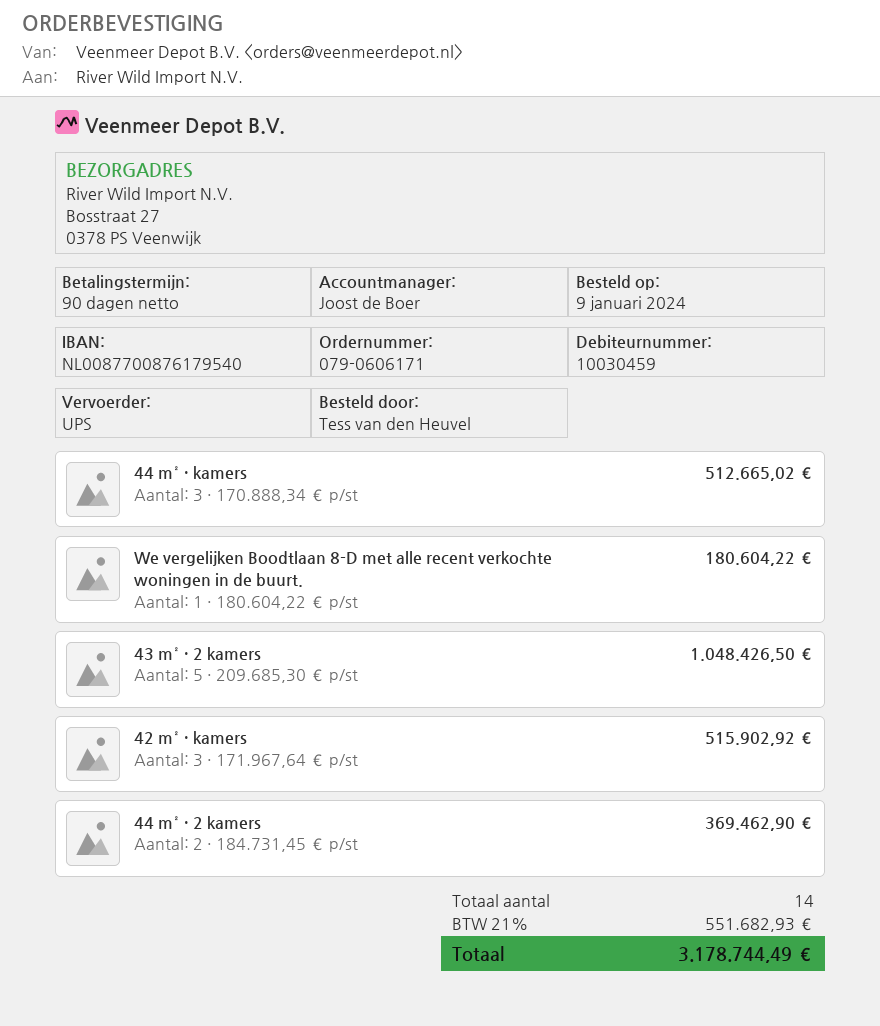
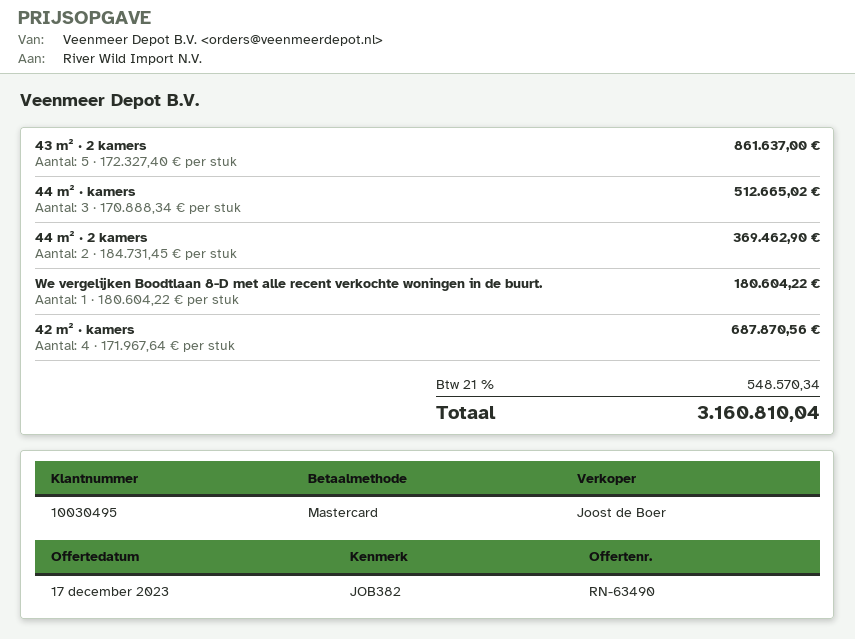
customer number: 10030459 -> 10030495
43 m² · 2 kamers: 5 x 209685.30 = 1048426.50 -> 5 x 172327.40 = 861637.00
42 m² · kamers: 3 x 171967.64 = 515902.92 -> 4 x 171967.64 = 687870.56
tax: 21% = 551682.93 -> 21% = 548570.34
total: 3178744.49 -> 3160810.04

